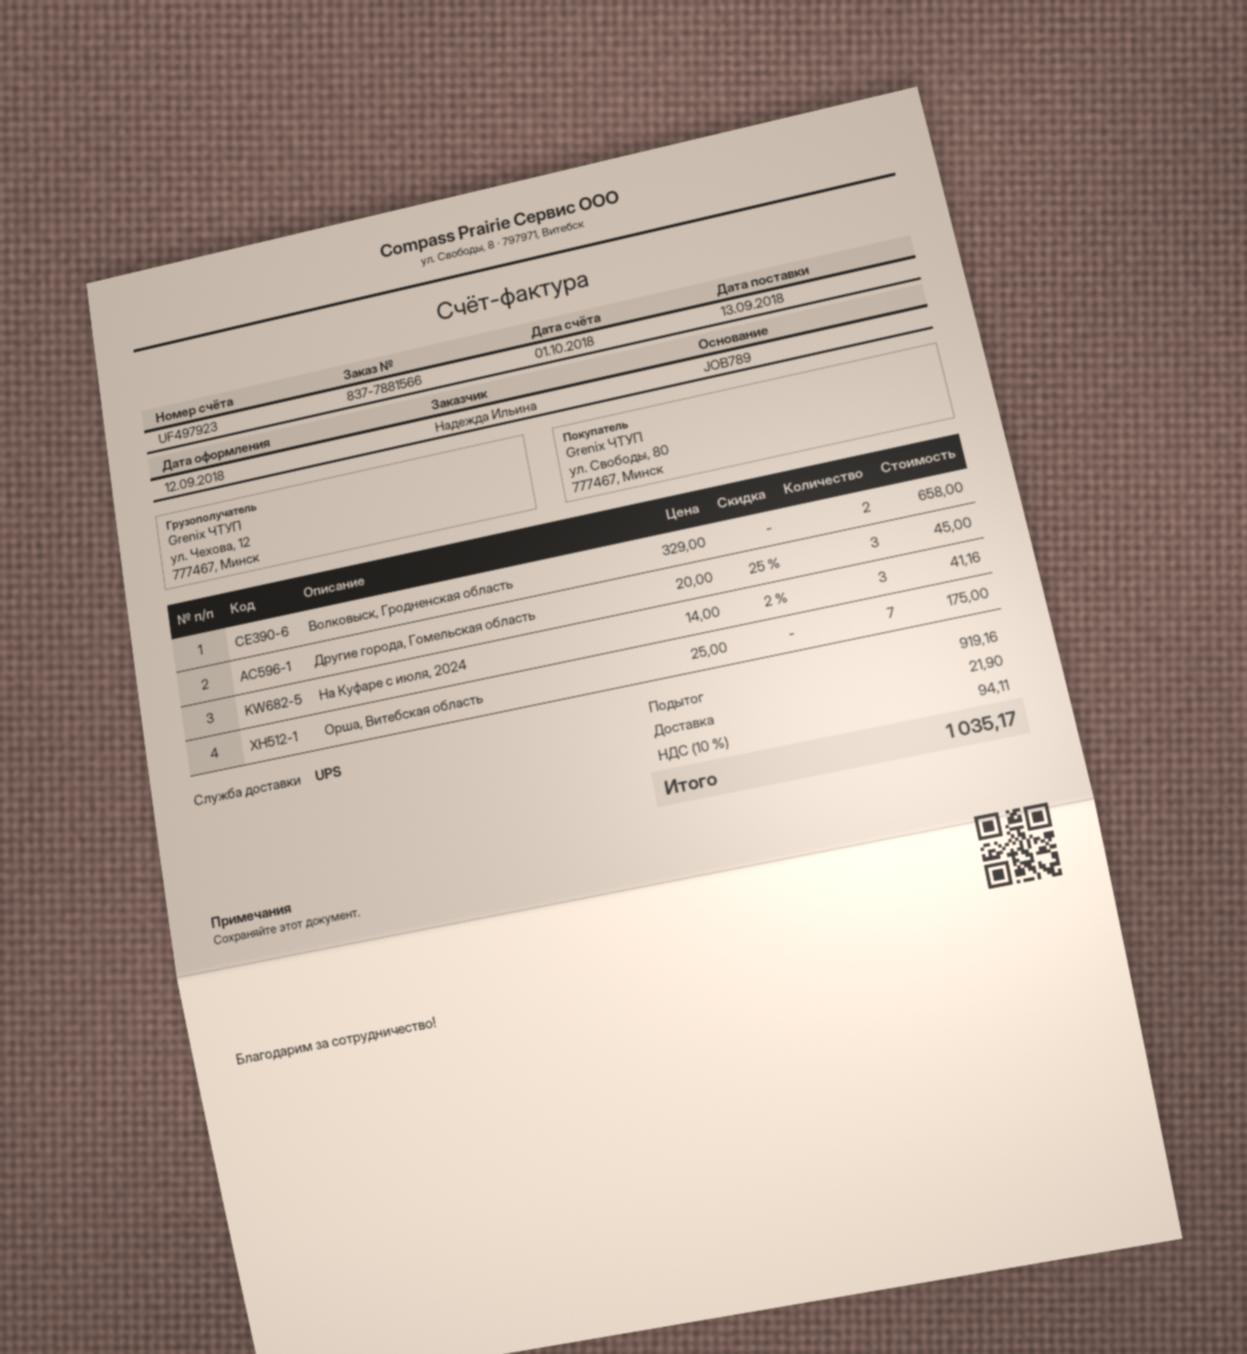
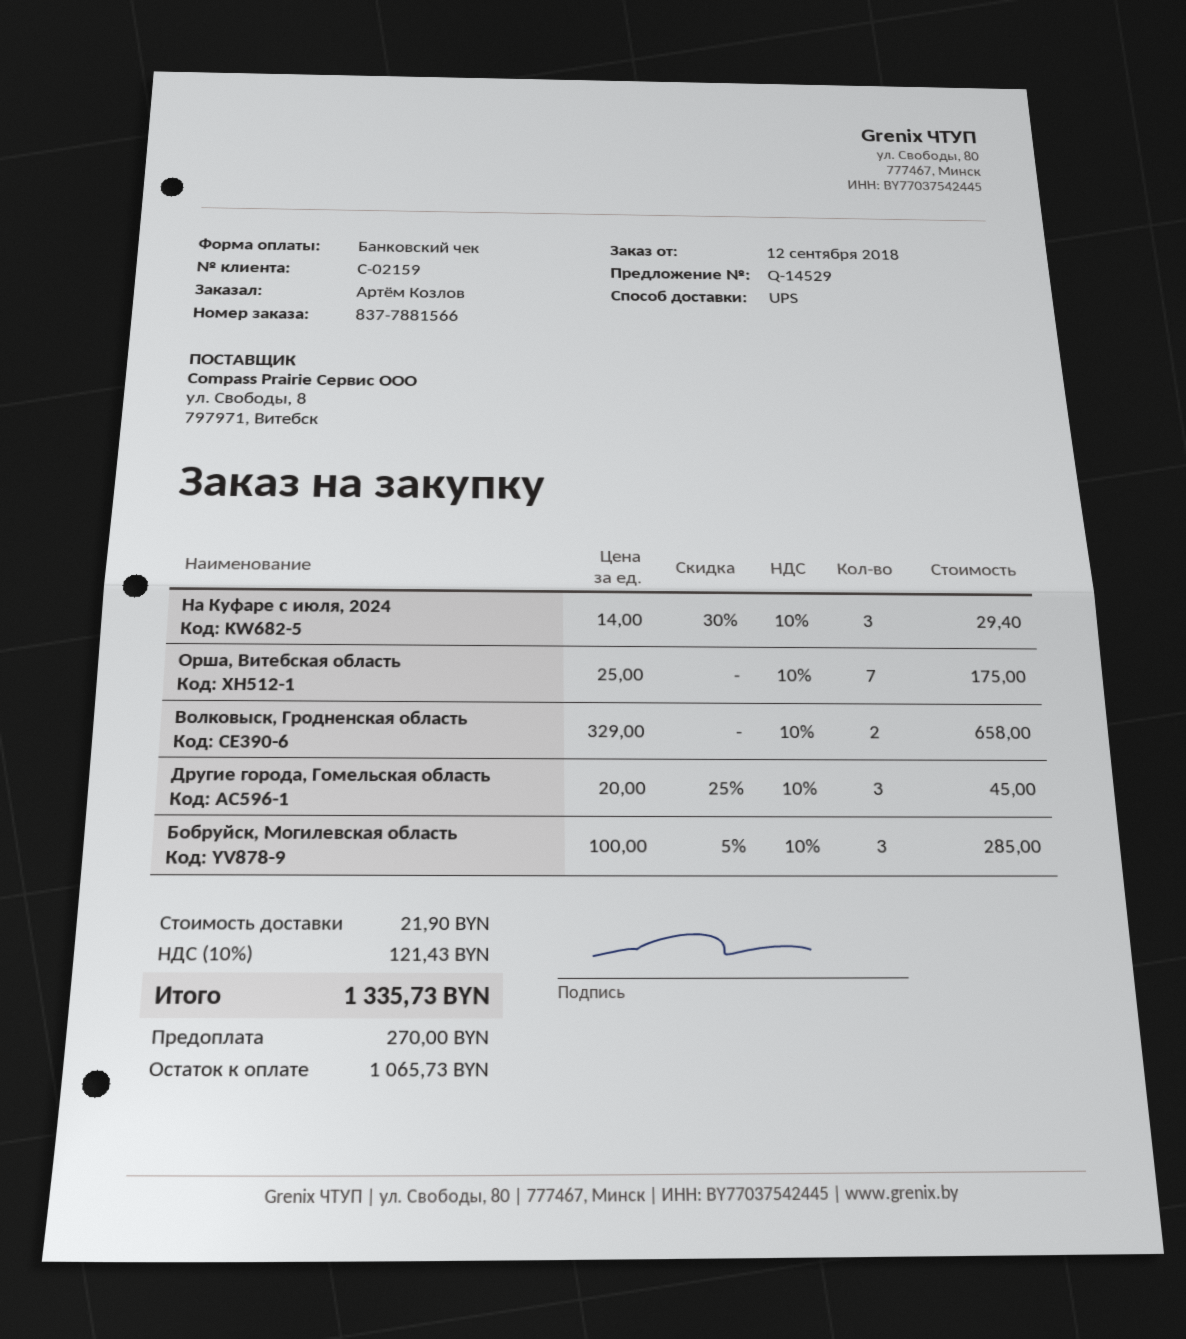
ordered by: Надежда Ильина -> Артём Козлов
На Куфаре с июля, 2024: 3 x 14.00 - 2% = 41.16 -> 3 x 14.00 - 30% = 29.40
Бобруйск, Могилевская область: none -> 3 x 100.00 - 5% = 285.00
tax: 10% = 94.11 -> 10% = 121.43
total: 1035.17 -> 1335.73

